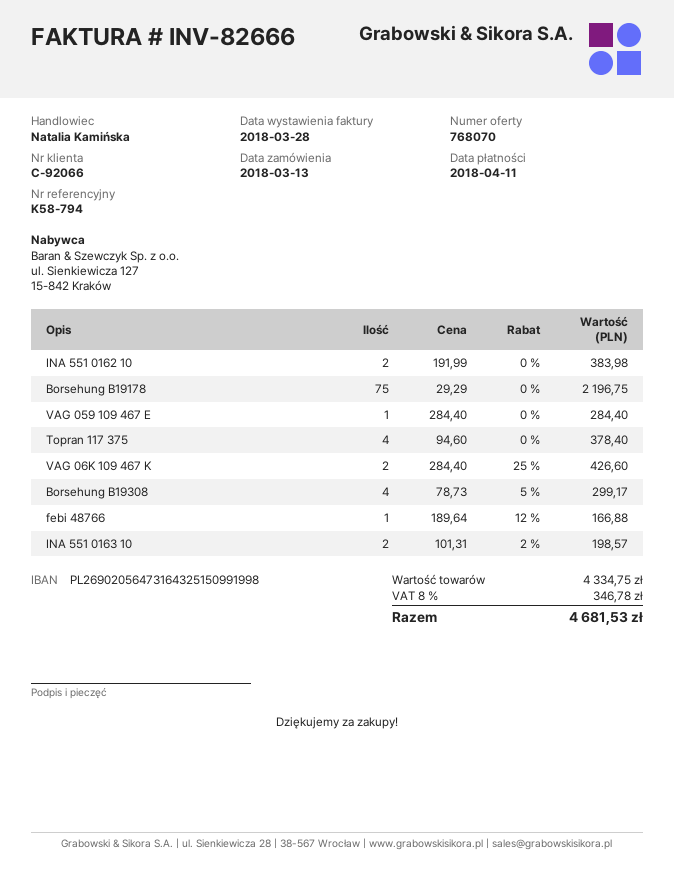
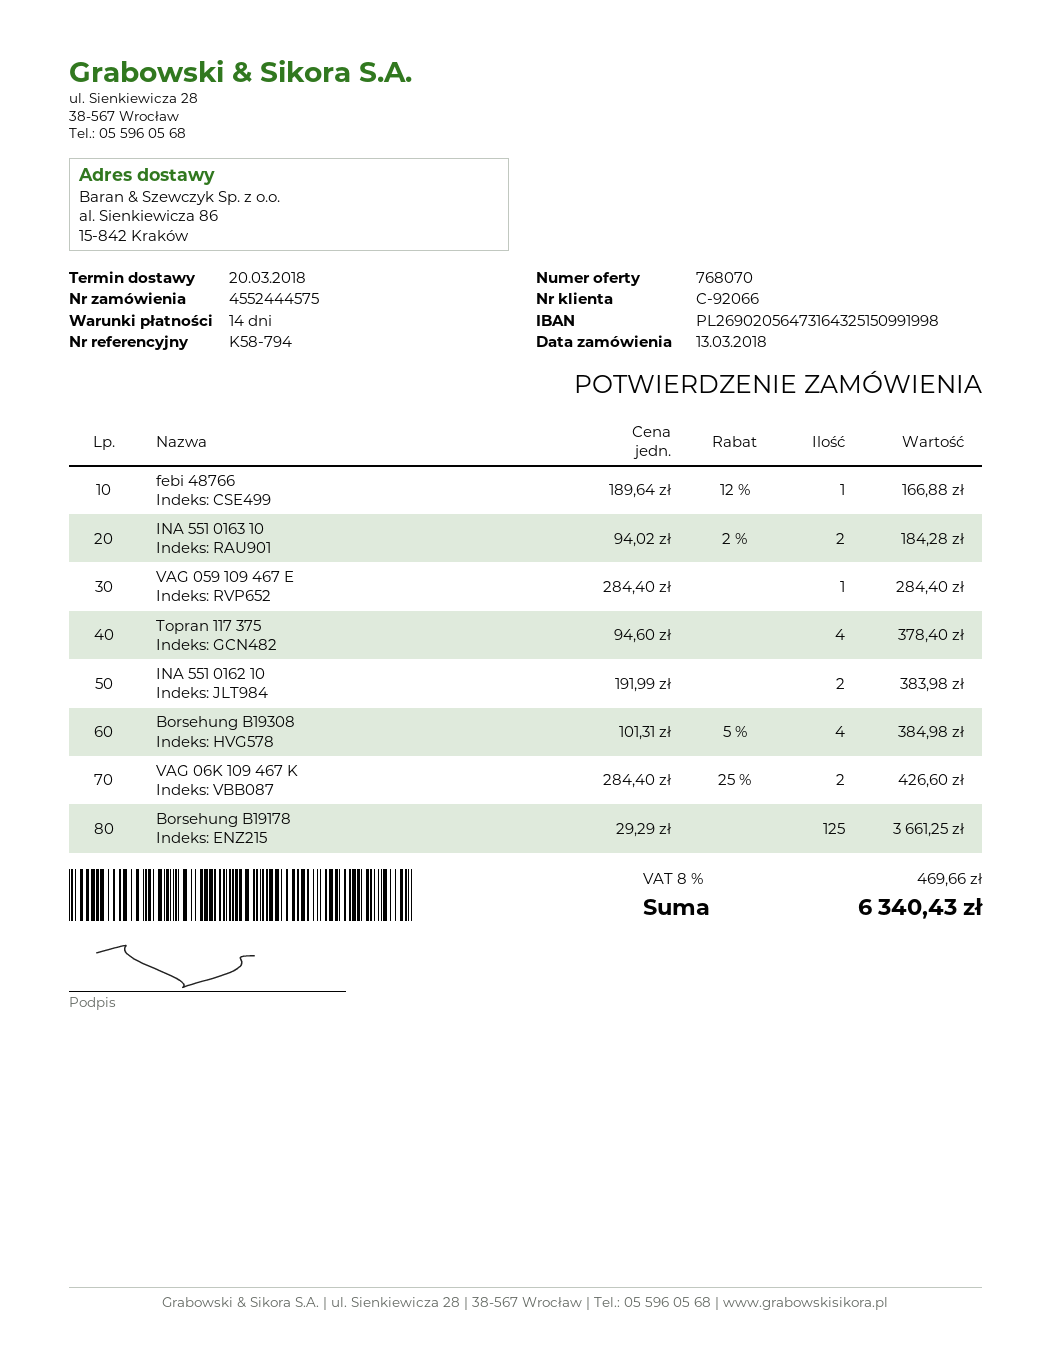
Borsehung B19178: 75 x 29.29 = 2196.75 -> 125 x 29.29 = 3661.25
Borsehung B19308: 4 x 78.73 - 5% = 299.17 -> 4 x 101.31 - 5% = 384.98
INA 551 0163 10: 2 x 101.31 - 2% = 198.57 -> 2 x 94.02 - 2% = 184.28
tax: 8% = 346.78 -> 8% = 469.66
total: 4681.53 -> 6340.43

